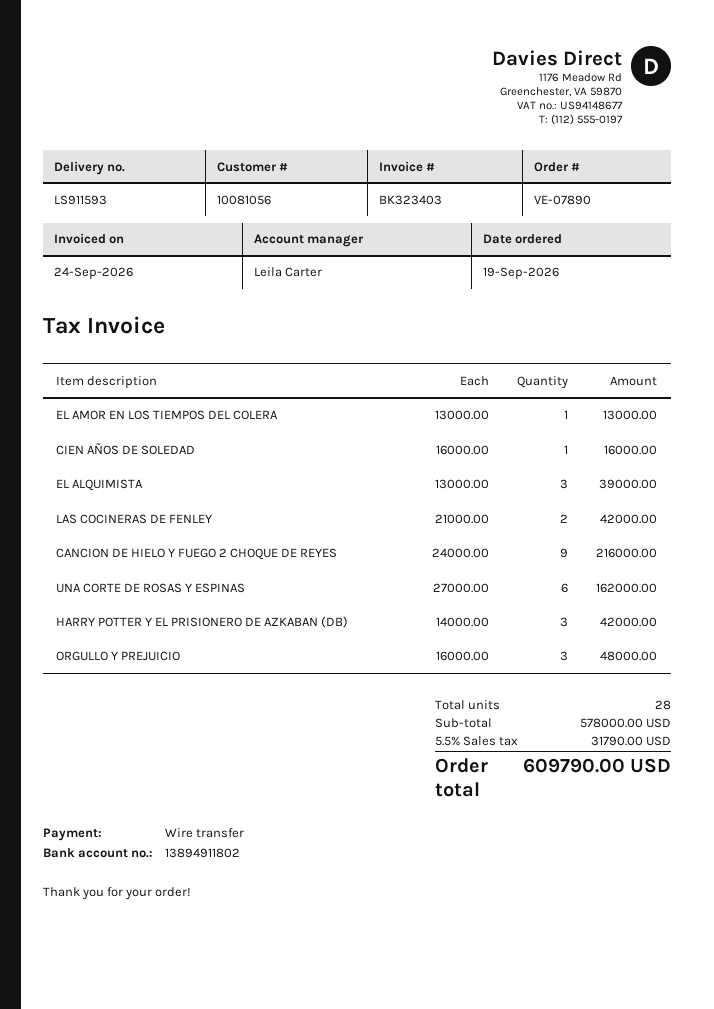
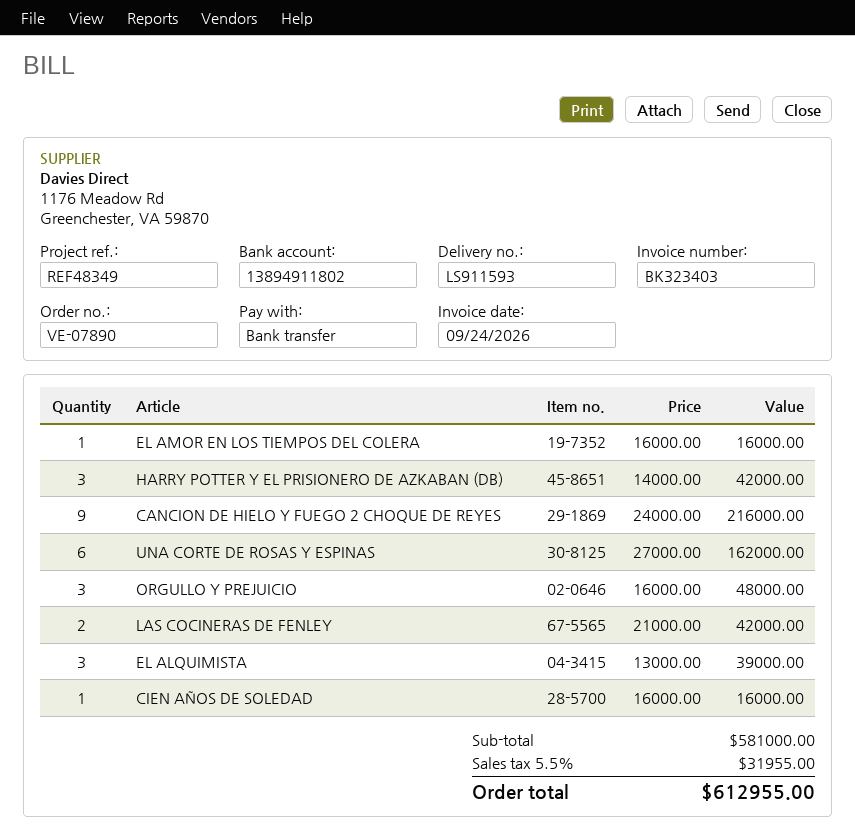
EL AMOR EN LOS TIEMPOS DEL COLERA: 1 x 13000.00 = 13000.00 -> 1 x 16000.00 = 16000.00
subtotal: 578000.00 -> 581000.00
tax: 5.5% = 31790.00 -> 5.5% = 31955.00
total: 609790.00 -> 612955.00

